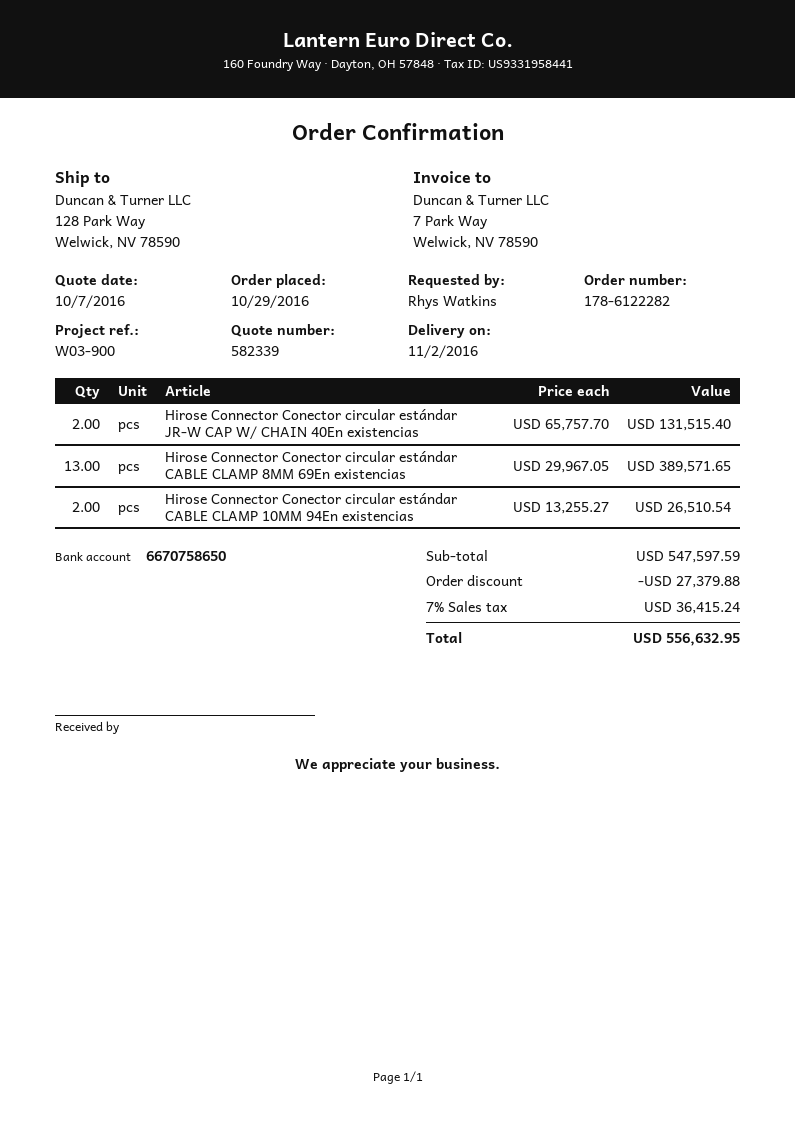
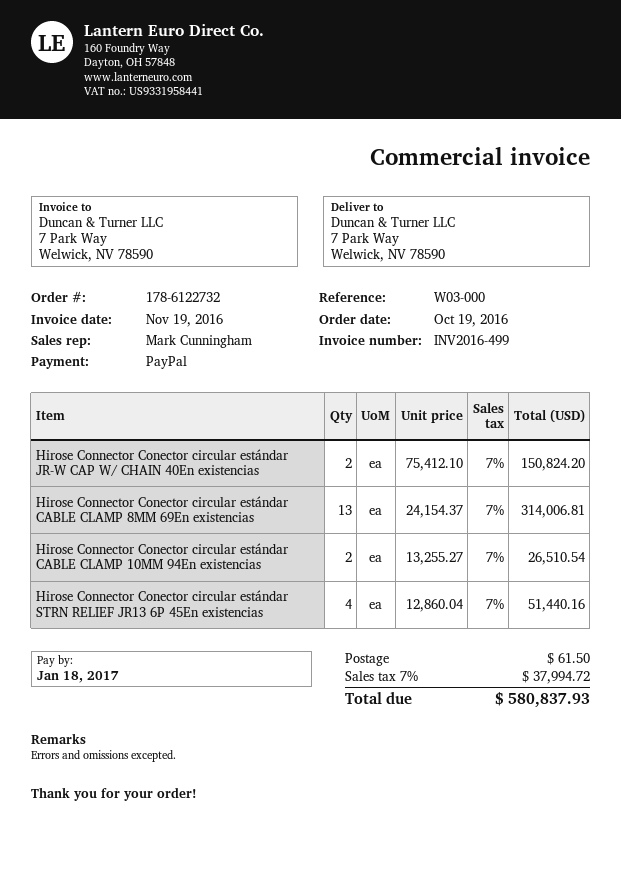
order number: 178-6122282 -> 178-6122732
order date: 2016-10-29 -> 2016-10-19
reference: W03-900 -> W03-000
ship to: 128 Park Way, Welwick, NV 78590 -> 7 Park Way, Welwick, NV 78590
Hirose Connector Conector circular estándar JR-W CAP W/ CHAIN 40En existencias: 2 x 65757.70 = 131515.40 -> 2 x 75412.10 = 150824.20
Hirose Connector Conector circular estándar CABLE CLAMP 8MM 69En existencias: 13 x 29967.05 = 389571.65 -> 13 x 24154.37 = 314006.81
Hirose Connector Conector circular estándar STRN RELIEF JR13 6P 45En existencias: none -> 4 x 12860.04 = 51440.16
discount: 27379.88 -> none
shipping: none -> 61.50
tax: 7% = 36415.24 -> 7% = 37994.72
total: 556632.95 -> 580837.93

